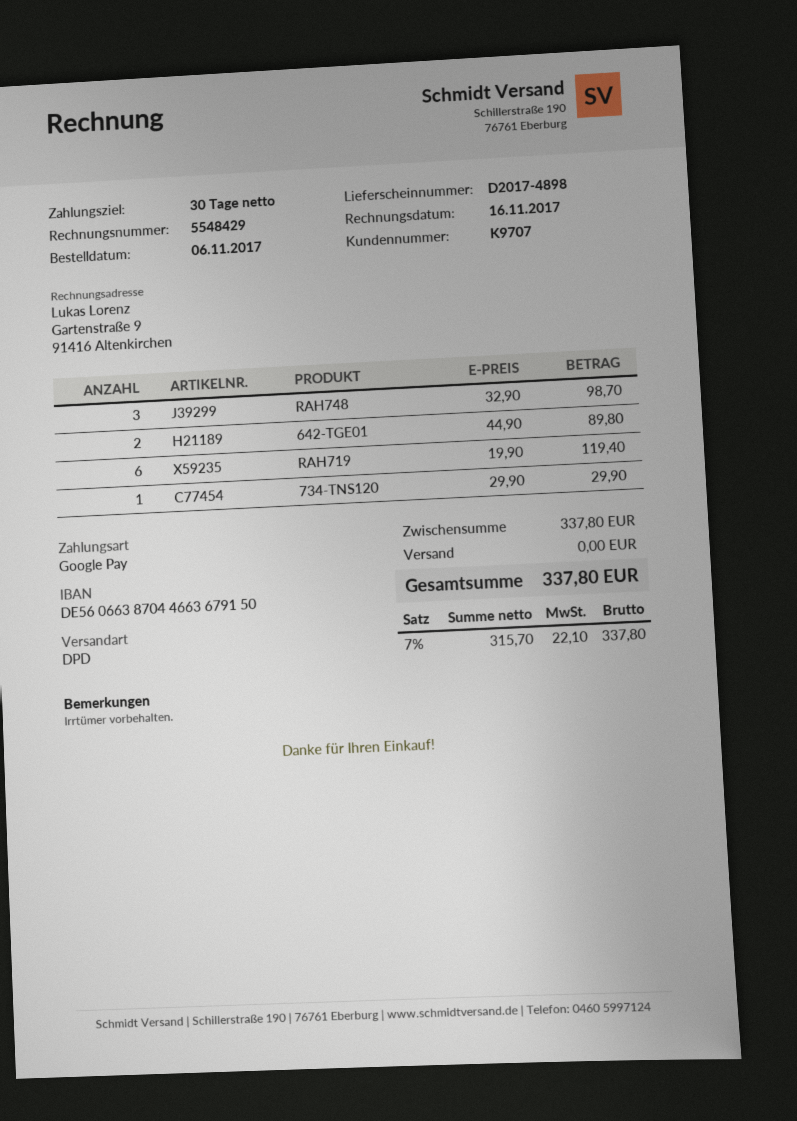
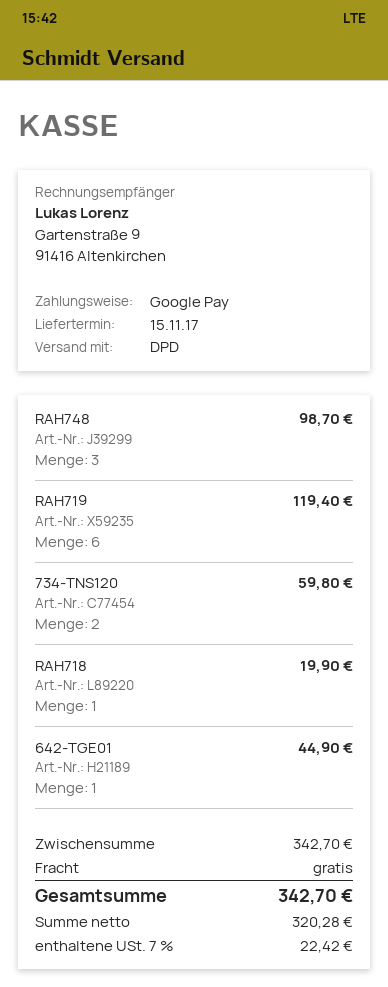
642-TGE01: 2 for 89.80 -> 1 for 44.90
734-TNS120: 1 for 29.90 -> 2 for 59.80
RAH718: none -> 1 for 19.90
subtotal: 337.80 -> 342.70
net: 315.70 -> 320.28
tax: 7% = 22.10 -> 7% = 22.42
total: 337.80 -> 342.70

